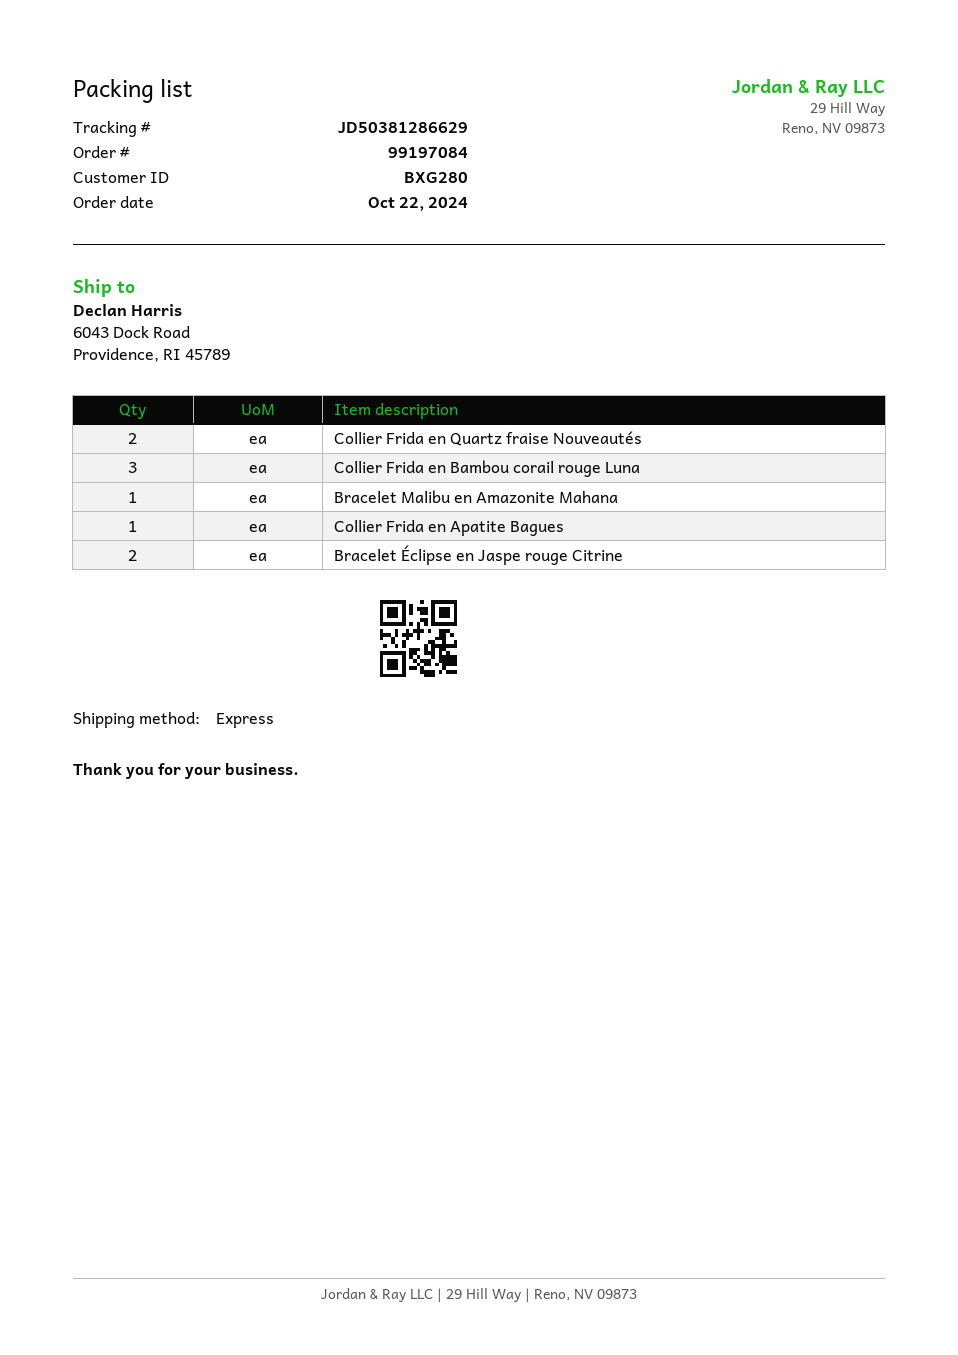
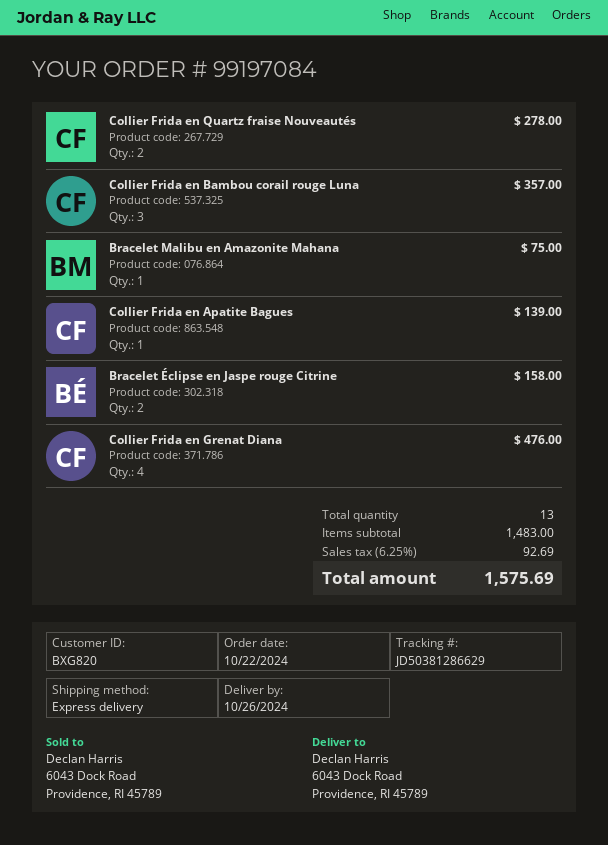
customer number: BXG280 -> BXG820
Collier Frida en Grenat Diana: none -> 4

